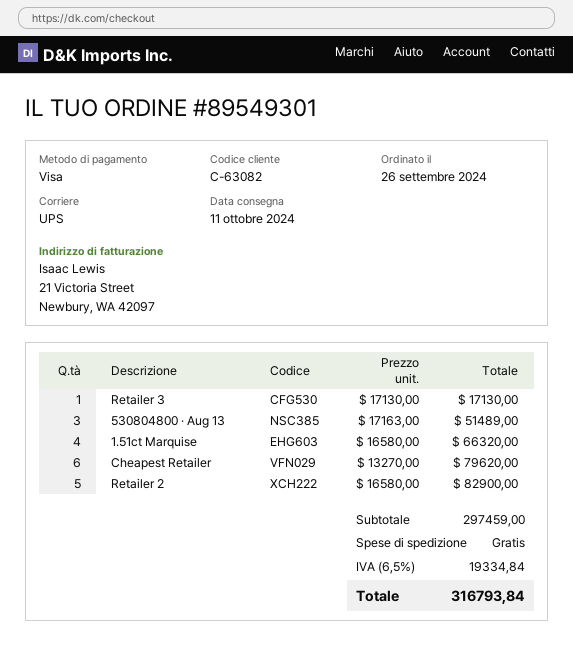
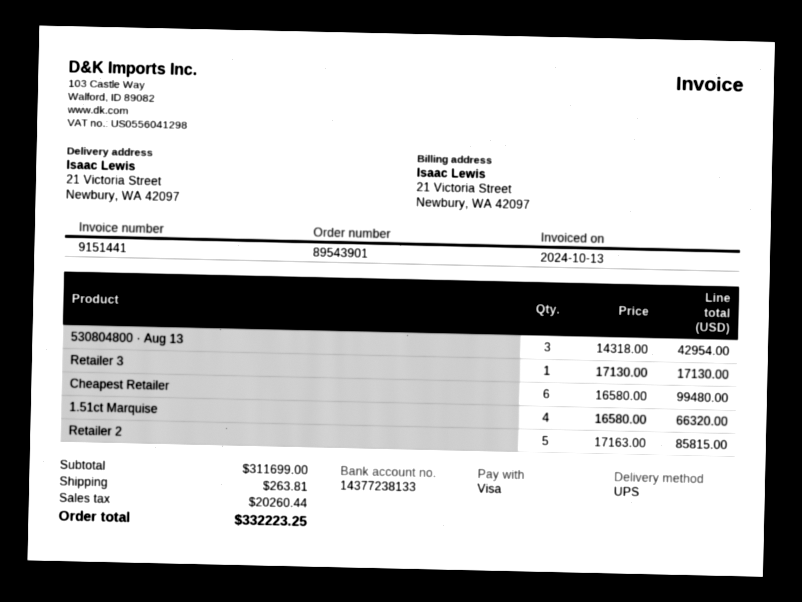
order number: 89549301 -> 89543901
530804800 · Aug 13: 3 x 17163.00 = 51489.00 -> 3 x 14318.00 = 42954.00
Cheapest Retailer: 6 x 13270.00 = 79620.00 -> 6 x 16580.00 = 99480.00
Retailer 2: 5 x 16580.00 = 82900.00 -> 5 x 17163.00 = 85815.00
subtotal: 297459.00 -> 311699.00
shipping: 0.00 -> 263.81
tax: 19334.84 -> 20260.44
total: 316793.84 -> 332223.25

